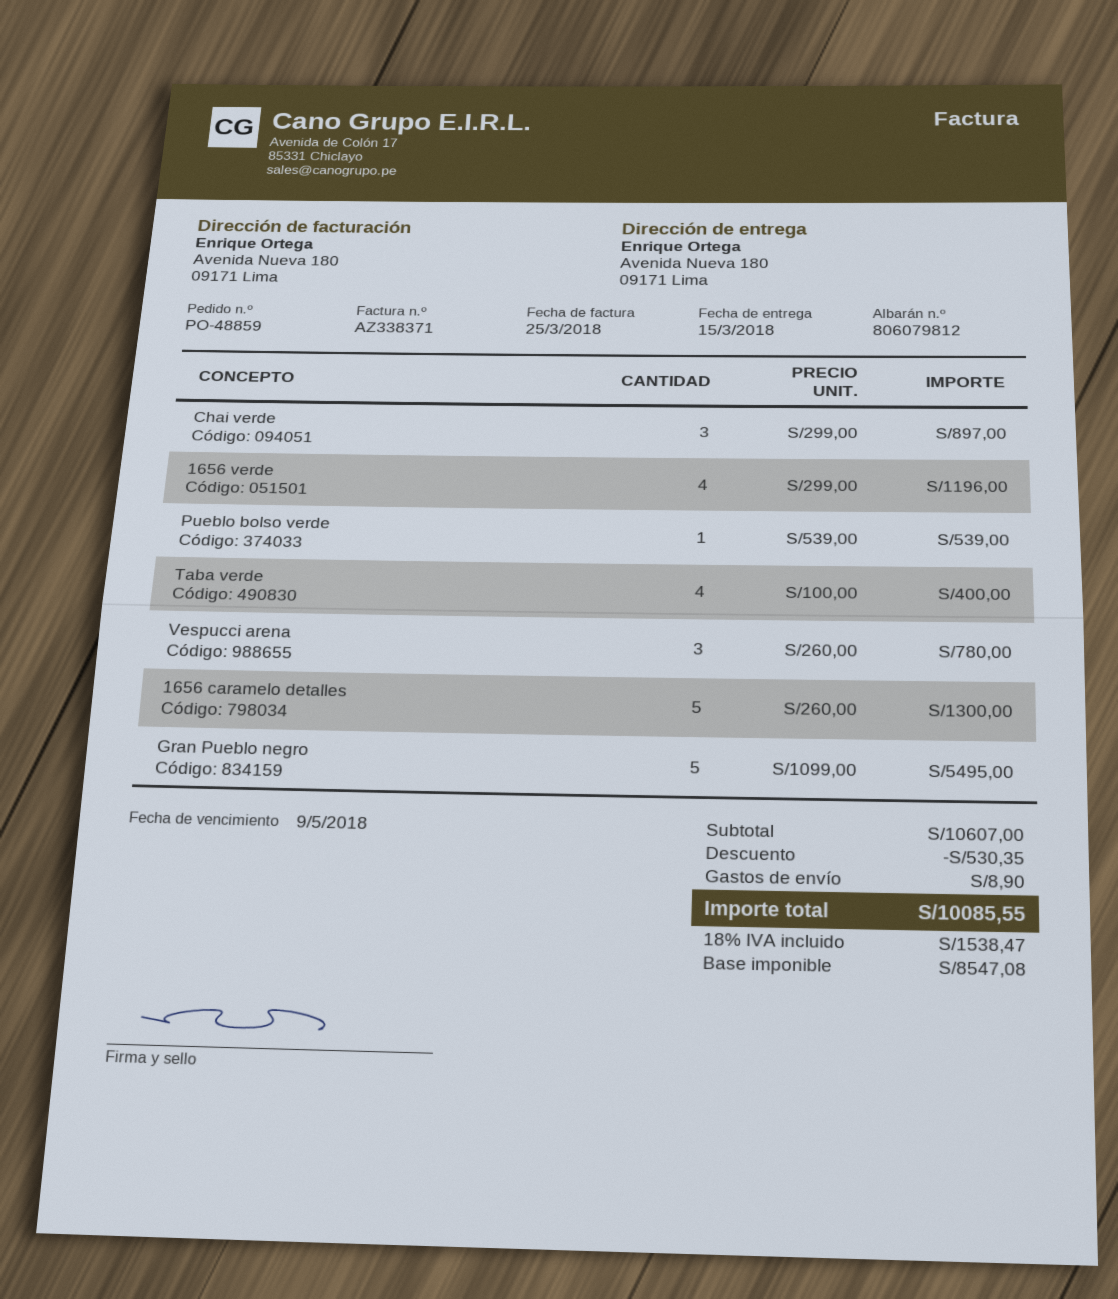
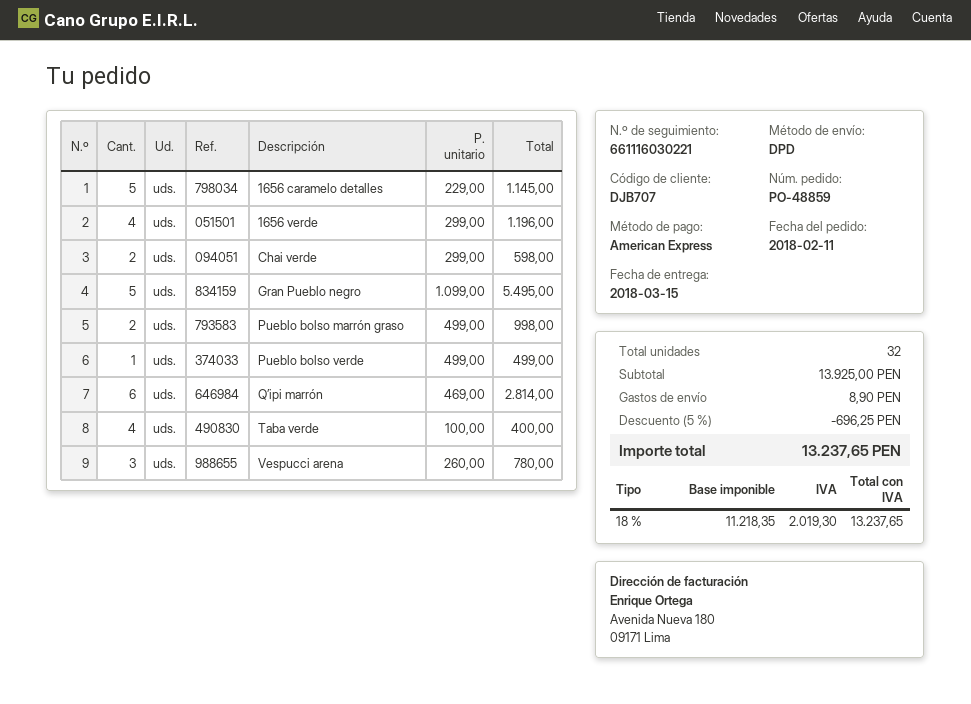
Chai verde: 3 x 299.00 = 897.00 -> 2 x 299.00 = 598.00
Pueblo bolso verde: 1 x 539.00 = 539.00 -> 1 x 499.00 = 499.00
1656 caramelo detalles: 5 x 260.00 = 1300.00 -> 5 x 229.00 = 1145.00
Pueblo bolso marrón graso: none -> 2 x 499.00 = 998.00
Q’ipi marrón: none -> 6 x 469.00 = 2814.00
subtotal: 10607.00 -> 13925.00
discount: 530.35 -> 696.25
net: 8547.08 -> 11218.35
tax: 18% = 1538.47 -> 18% = 2019.30
total: 10085.55 -> 13237.65

